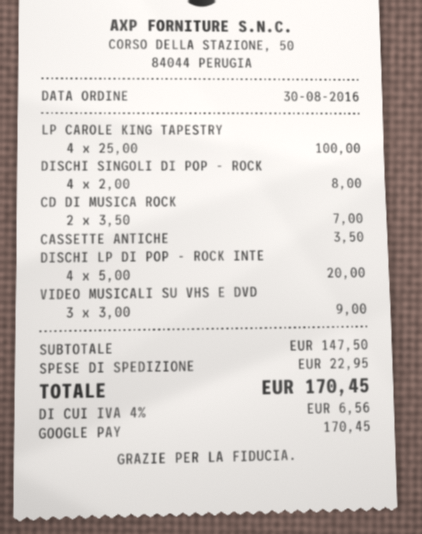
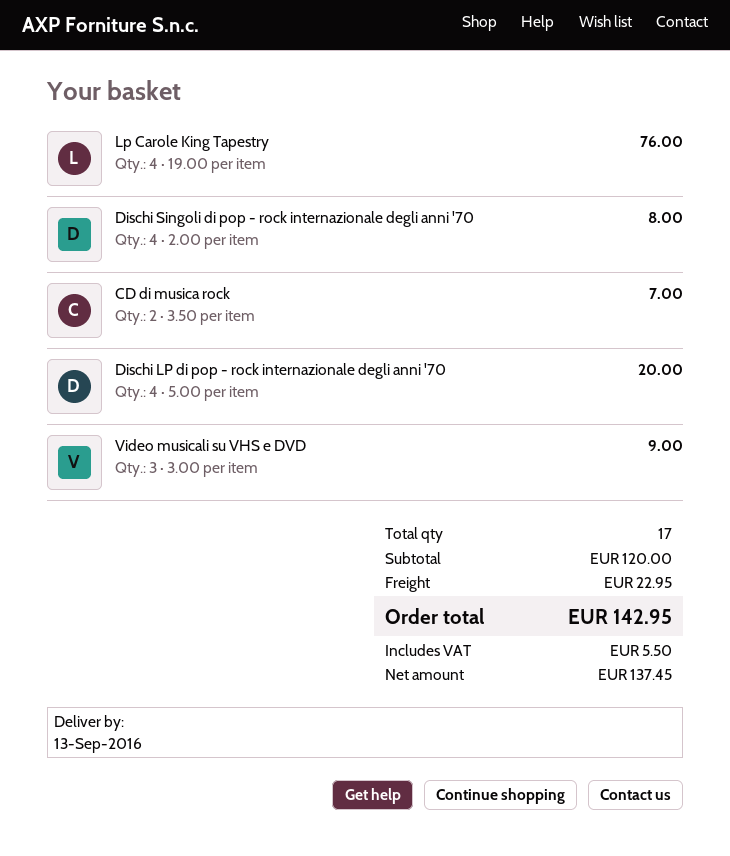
LP CAROLE KING TAPESTRY: 4 x 25.00 = 100.00 -> 4 x 19.00 = 76.00
CASSETTE ANTICHE: 1 x 3.50 = 3.50 -> none
subtotal: 147.50 -> 120.00
tax: 6.56 -> 5.50
total: 170.45 -> 142.95

